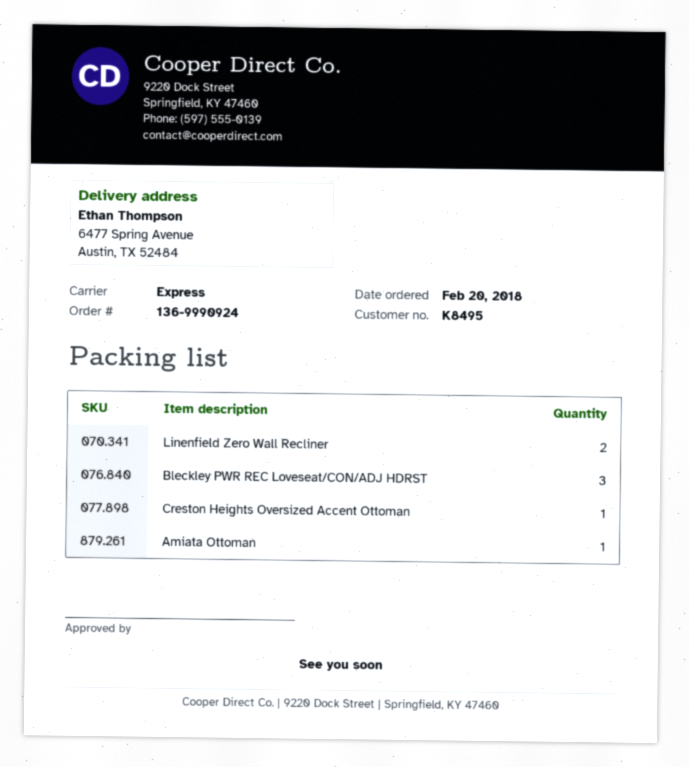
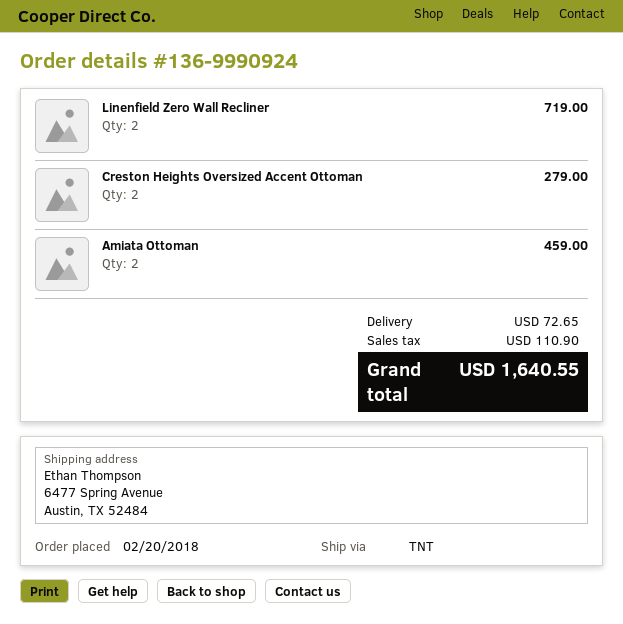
shipping method: express -> TNT
Bleckley PWR REC Loveseat/CON/ADJ HDRST: 3 -> none
Creston Heights Oversized Accent Ottoman: 1 -> 2
Amiata Ottoman: 1 -> 2

